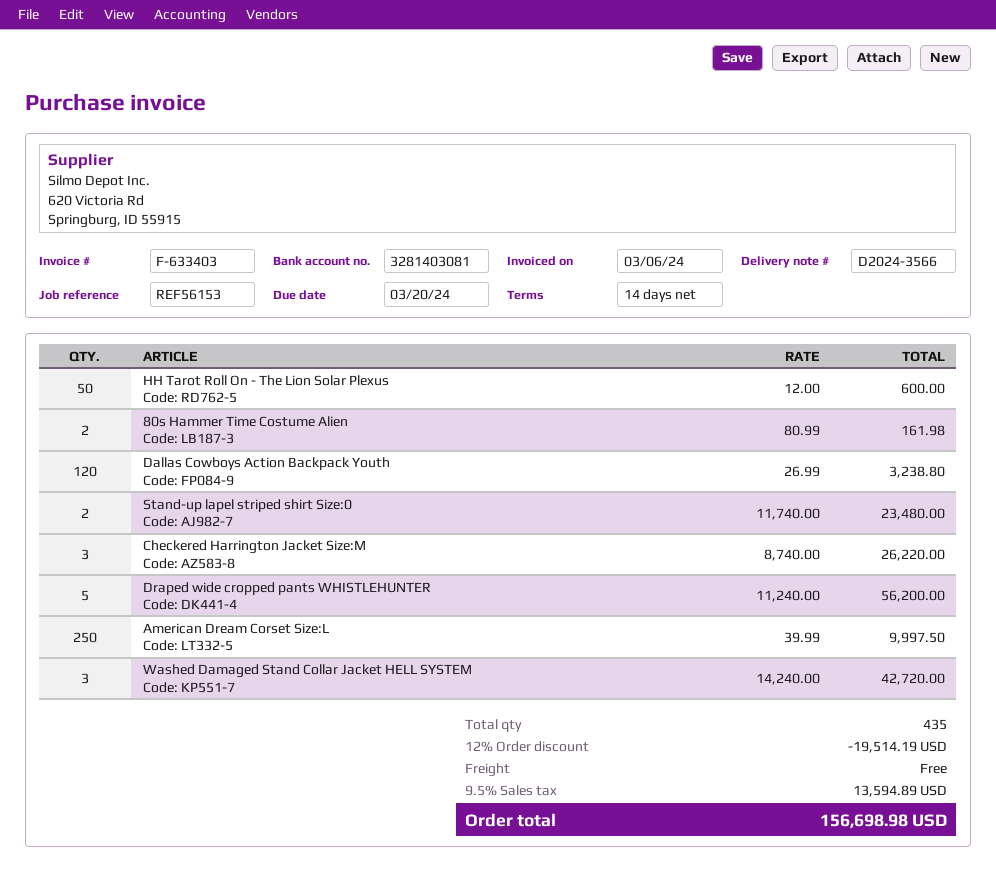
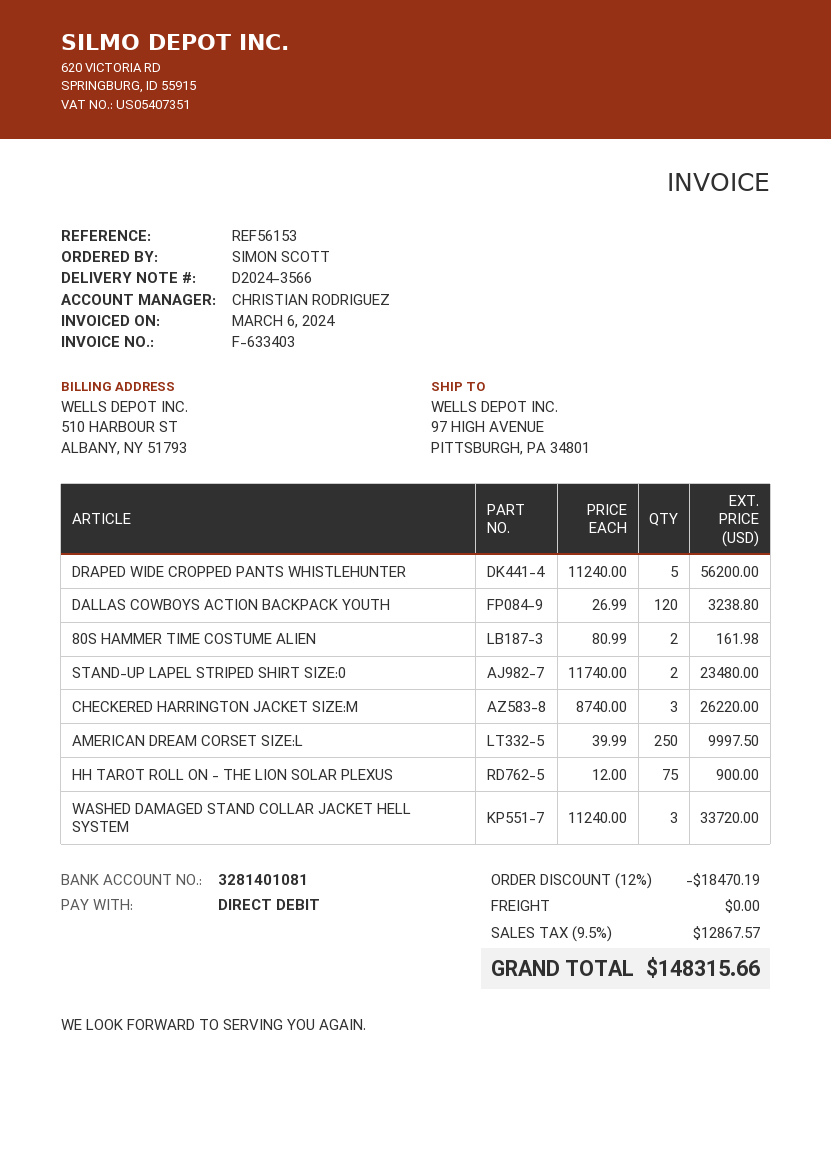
bank account: 3281403081 -> 3281401081
HH Tarot Roll On - The Lion Solar Plexus: 50 x 12.00 = 600.00 -> 75 x 12.00 = 900.00
Washed Damaged Stand Collar Jacket HELL SYSTEM: 3 x 14240.00 = 42720.00 -> 3 x 11240.00 = 33720.00
discount: 12% = 19514.19 -> 12% = 18470.19
tax: 9.5% = 13594.89 -> 9.5% = 12867.57
total: 156698.98 -> 148315.66

